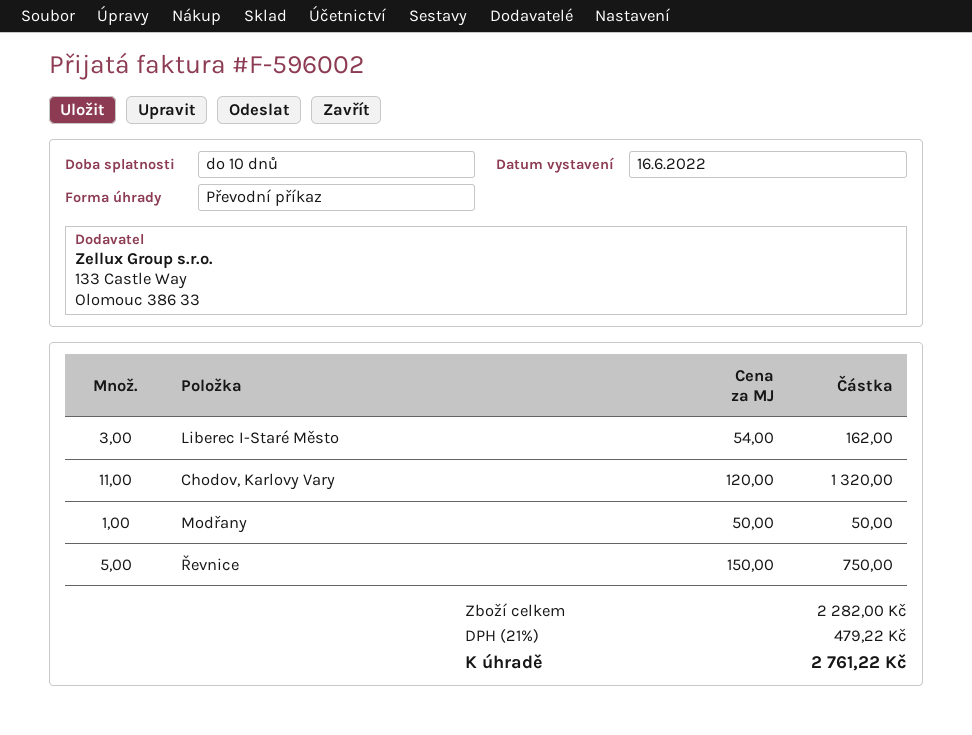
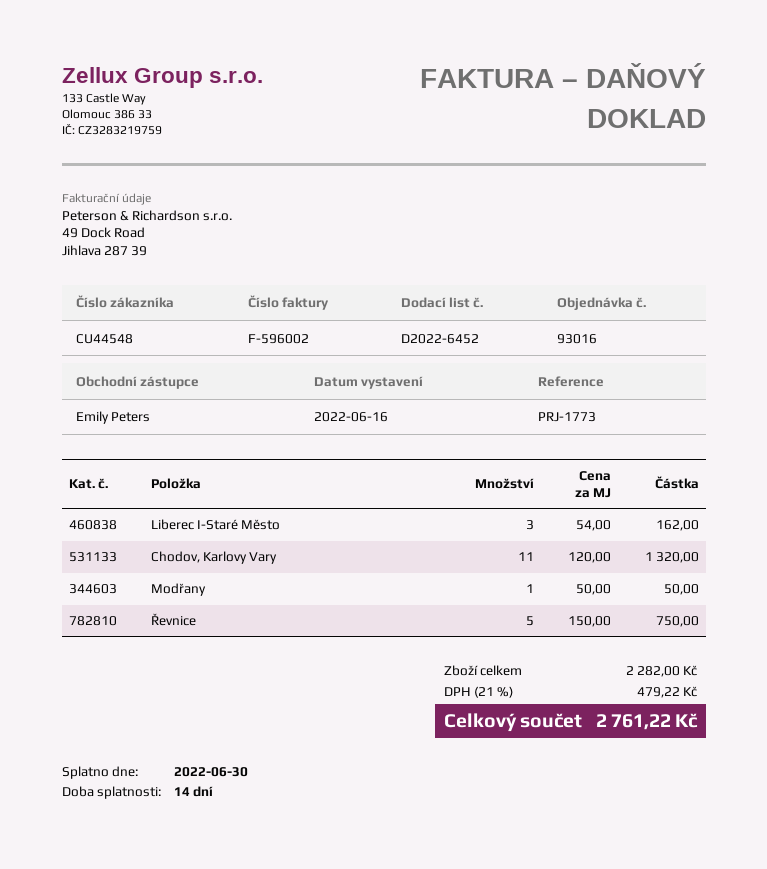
payment terms: 10 days -> 14 days

